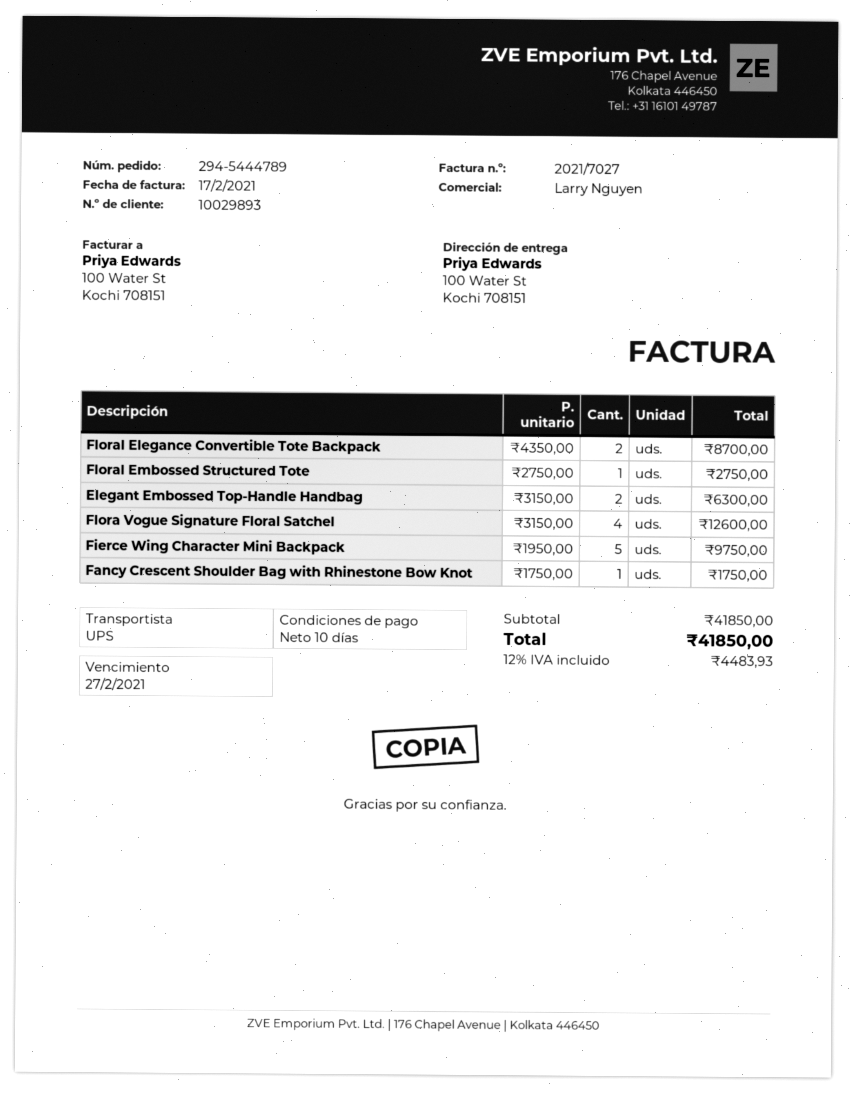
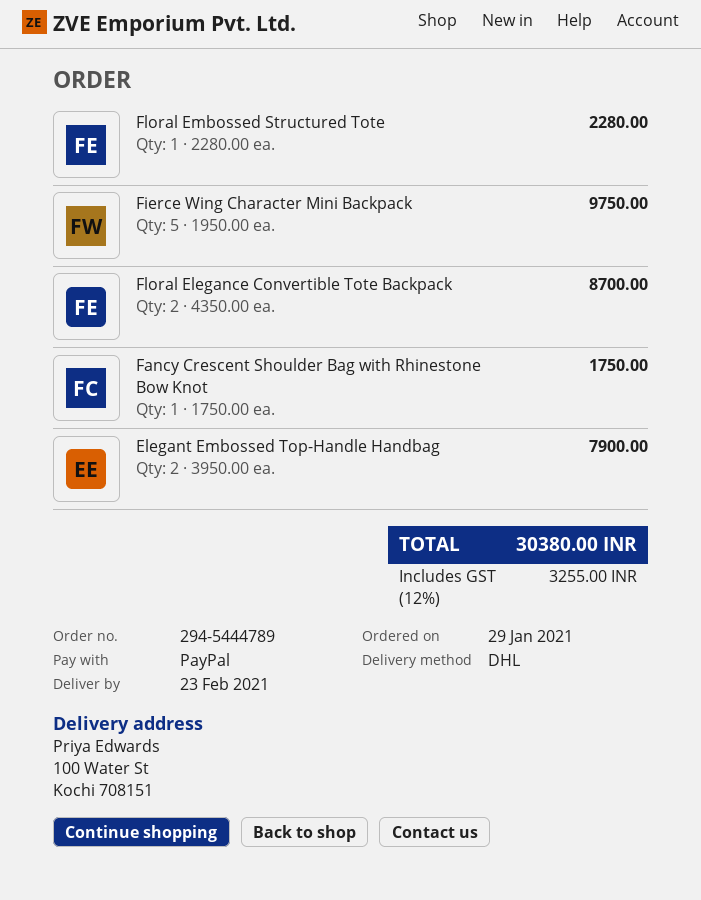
shipping method: UPS -> DHL
Floral Embossed Structured Tote: 1 x 2750.00 = 2750.00 -> 1 x 2280.00 = 2280.00
Elegant Embossed Top-Handle Handbag: 2 x 3150.00 = 6300.00 -> 2 x 3950.00 = 7900.00
Flora Vogue Signature Floral Satchel: 4 x 3150.00 = 12600.00 -> none
tax: 12% = 4483.93 -> 12% = 3255.00
total: 41850.00 -> 30380.00

